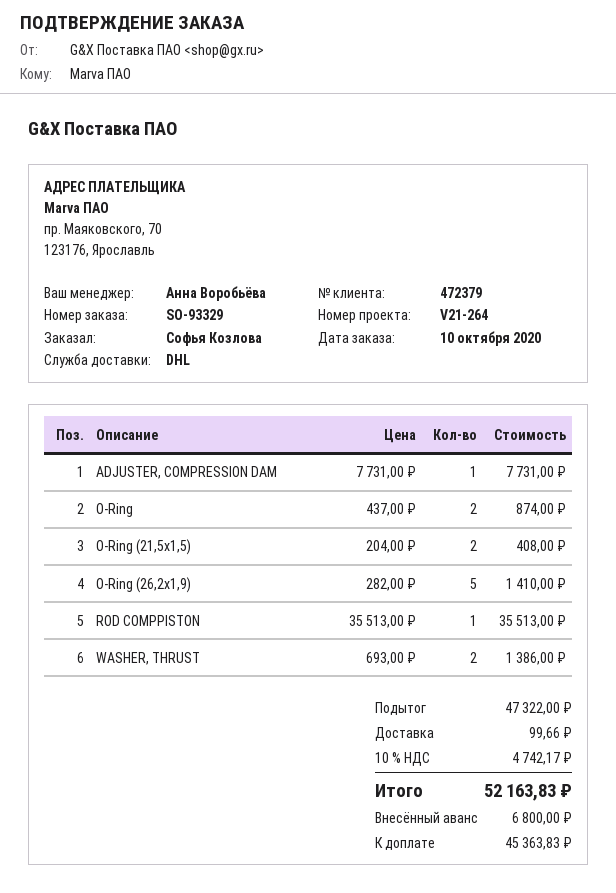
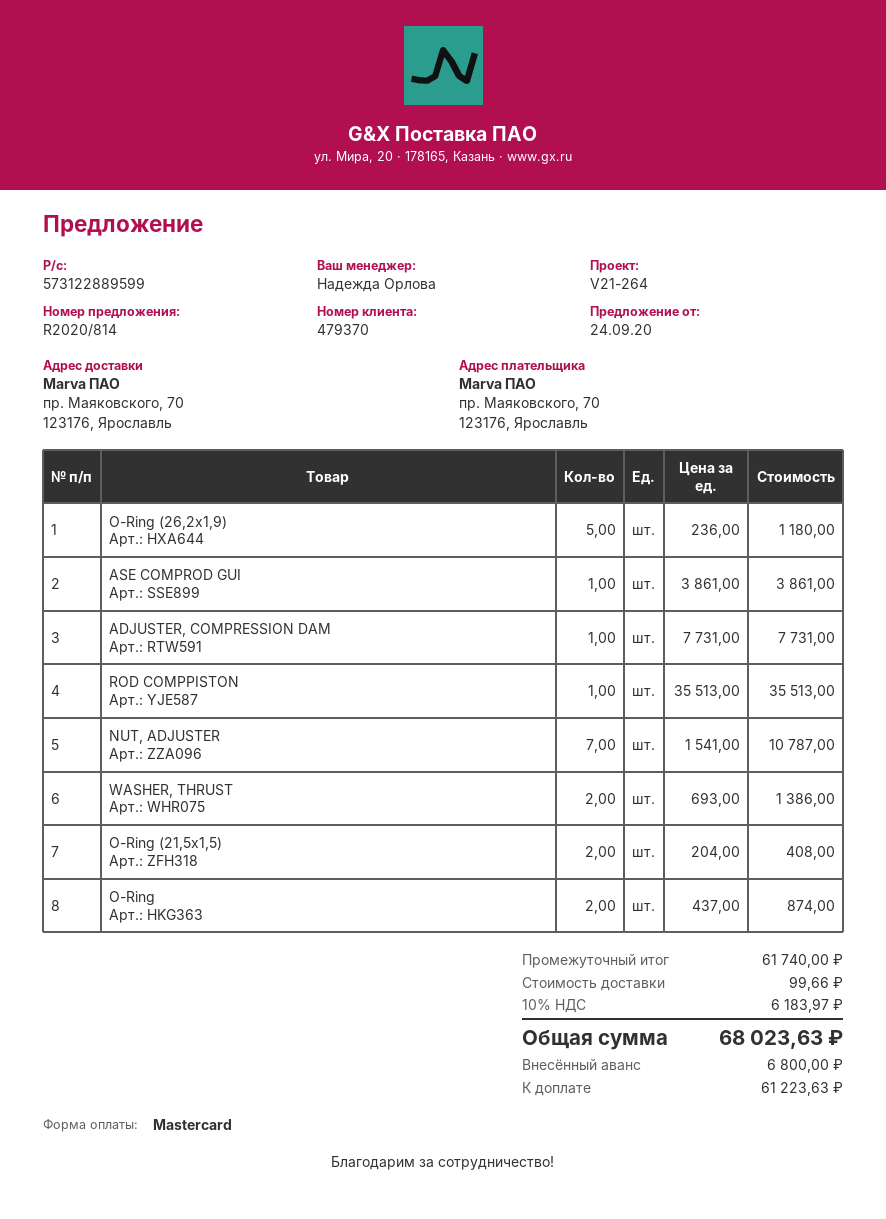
customer number: 472379 -> 479370
sales rep: Анна Воробьёва -> Надежда Орлова
O-Ring (26,2x1,9): 5 x 282.00 = 1410.00 -> 5 x 236.00 = 1180.00
ASE COMPROD GUI: none -> 1 x 3861.00 = 3861.00
NUT, ADJUSTER: none -> 7 x 1541.00 = 10787.00
subtotal: 47322.00 -> 61740.00
tax: 10% = 4742.17 -> 10% = 6183.97
total: 52163.83 -> 68023.63
balance: 45363.83 -> 61223.63

